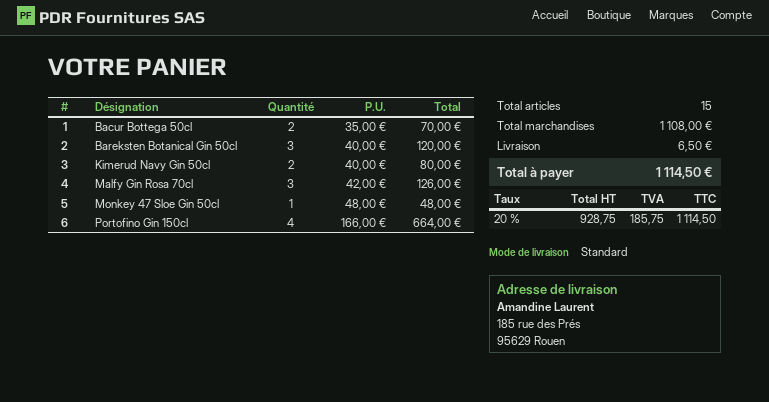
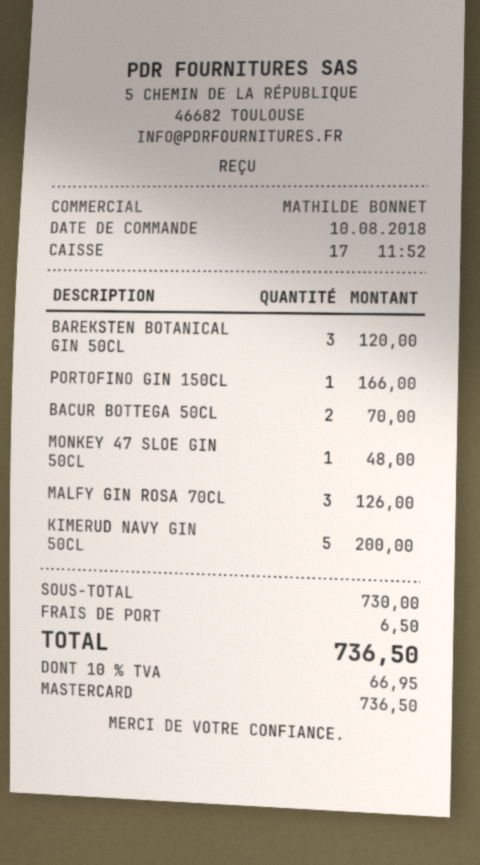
Kimerud Navy Gin 50cl: 2 for 80.00 -> 5 for 200.00
Portofino Gin 150cl: 4 for 664.00 -> 1 for 166.00
subtotal: 1108.00 -> 730.00
tax: 20% = 185.75 -> 10% = 66.95
total: 1114.50 -> 736.50

